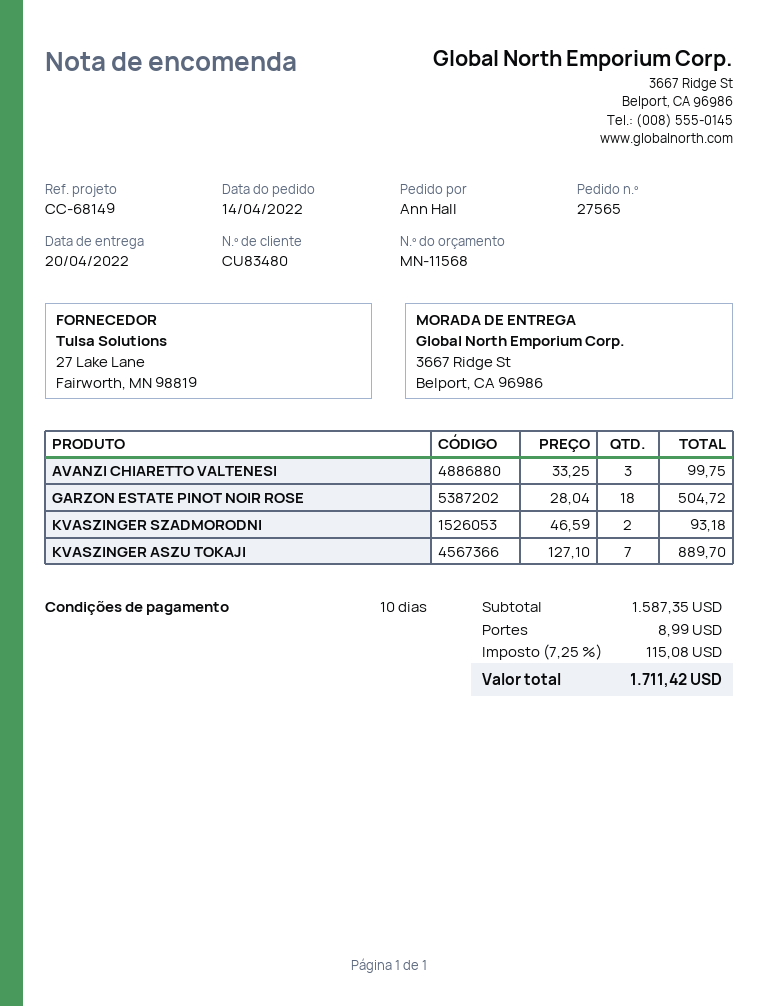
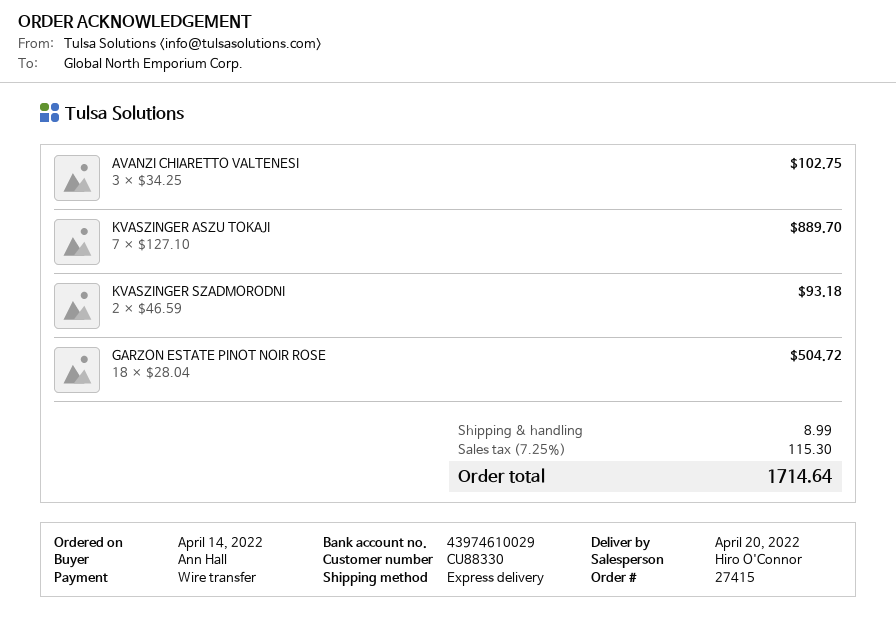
order number: 27565 -> 27415
customer number: CU83480 -> CU88330
AVANZI CHIARETTO VALTENESI: 3 x 33.25 = 99.75 -> 3 x 34.25 = 102.75
tax: 7.25% = 115.08 -> 7.25% = 115.30
total: 1711.42 -> 1714.64

